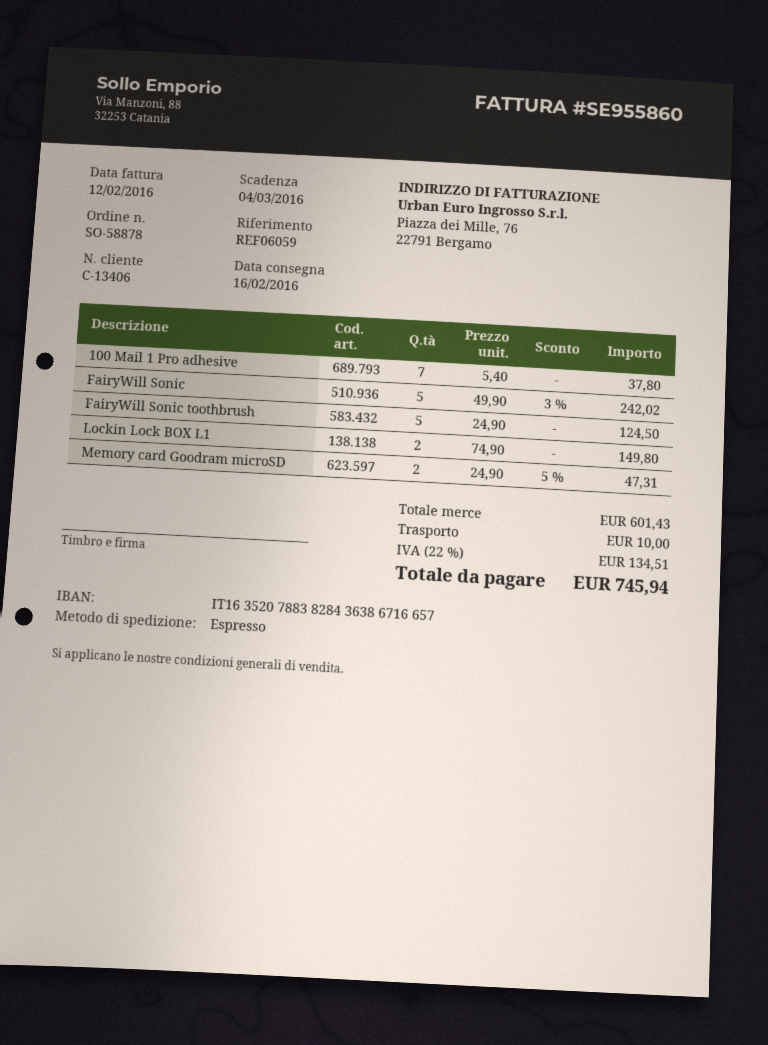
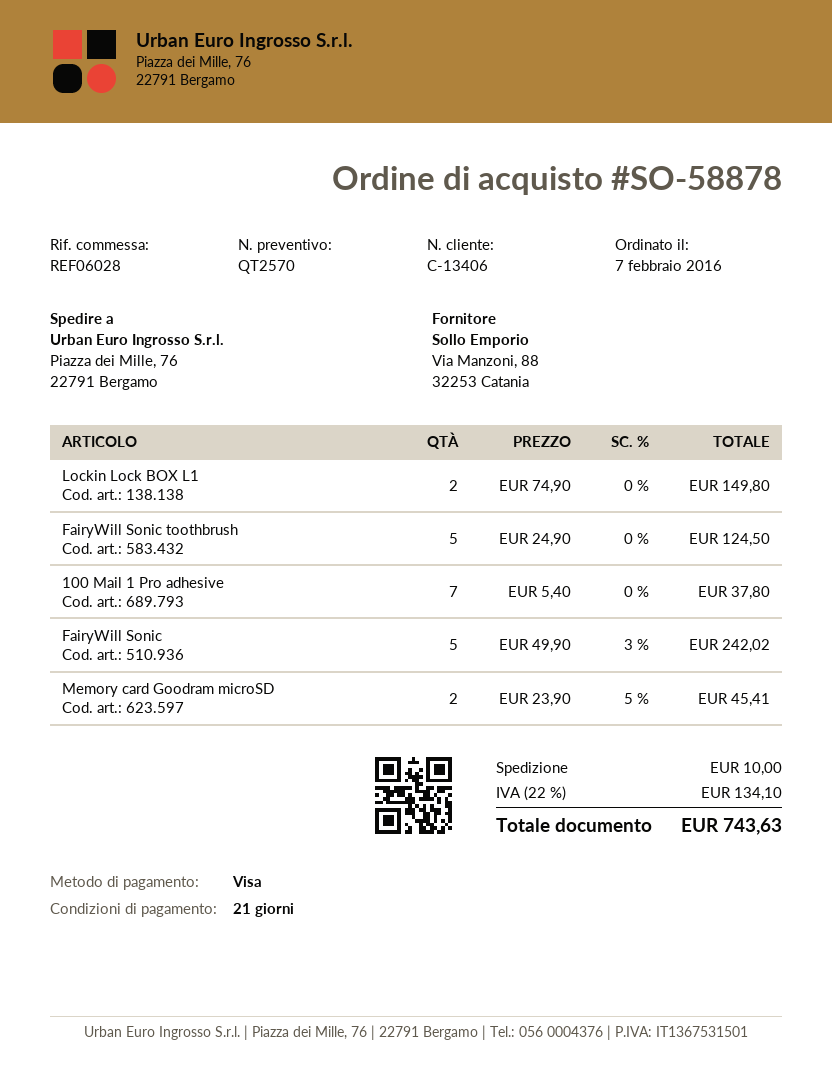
reference: REF06059 -> REF06028
Memory card Goodram microSD: 2 x 24.90 - 5% = 47.31 -> 2 x 23.90 - 5% = 45.41
tax: 22% = 134.51 -> 22% = 134.10
total: 745.94 -> 743.63

